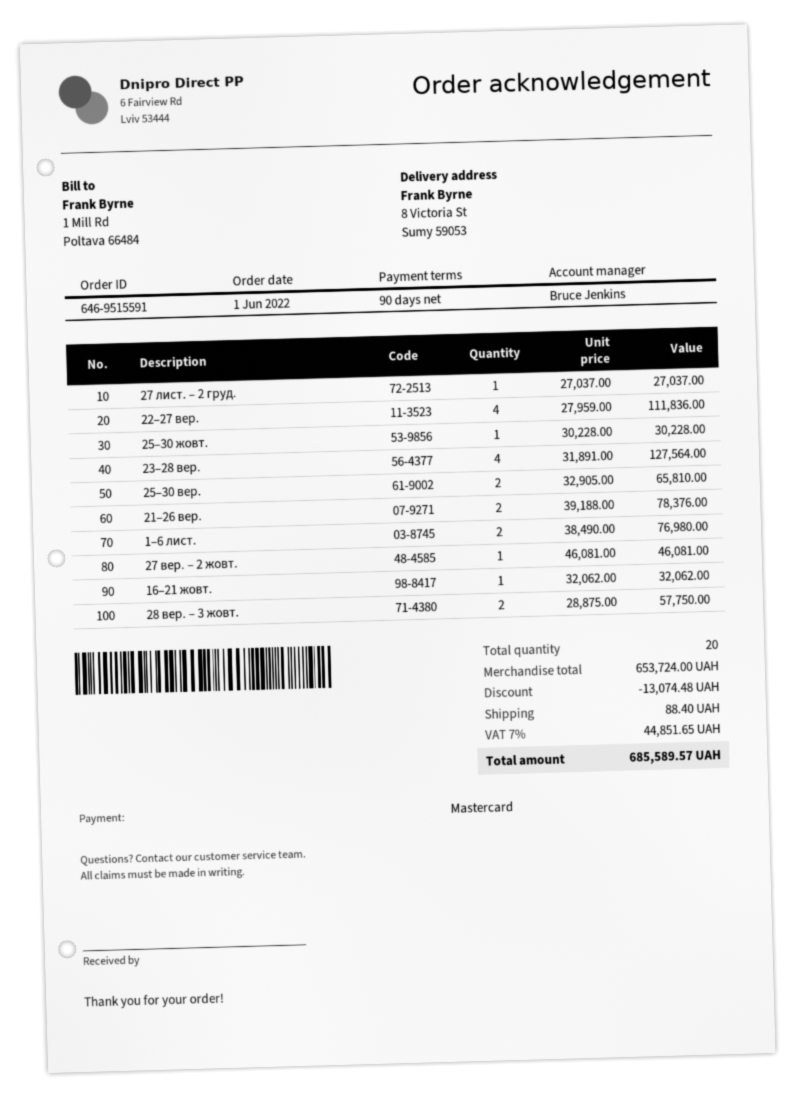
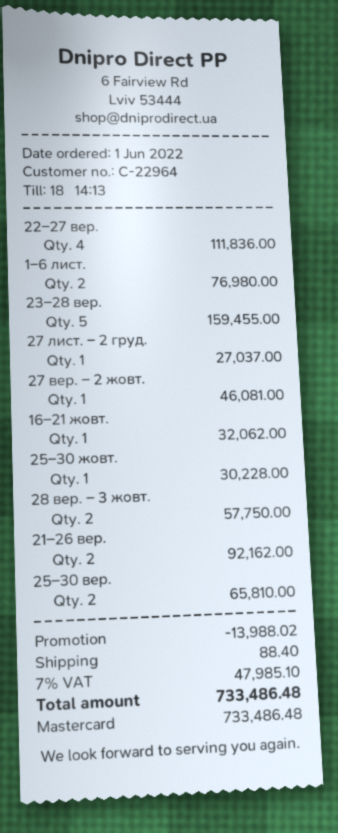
23–28 вер.: 4 for 127564.00 -> 5 for 159455.00
21–26 вер.: 2 for 78376.00 -> 2 for 92162.00
discount: 13074.48 -> 13988.02
tax: 7% = 44851.65 -> 7% = 47985.10
total: 685589.57 -> 733486.48

